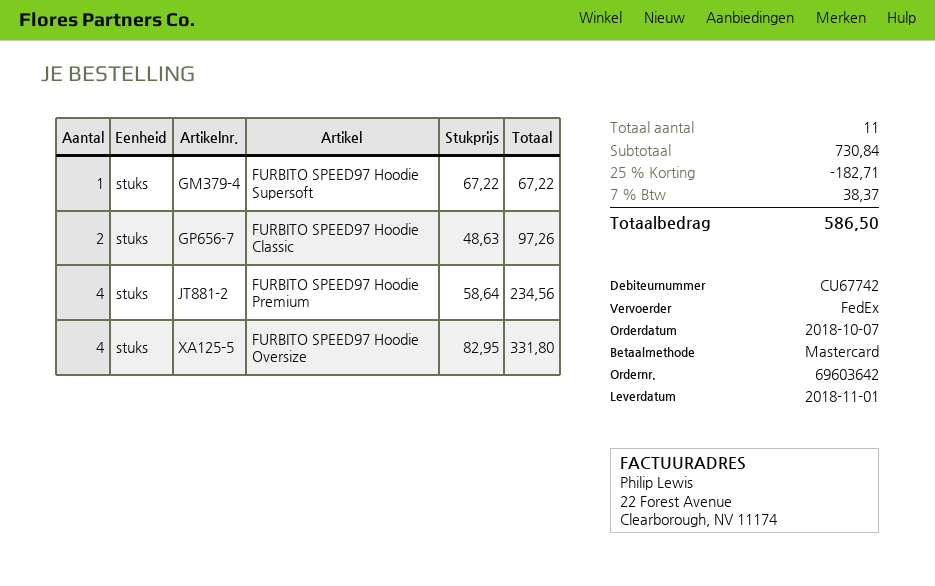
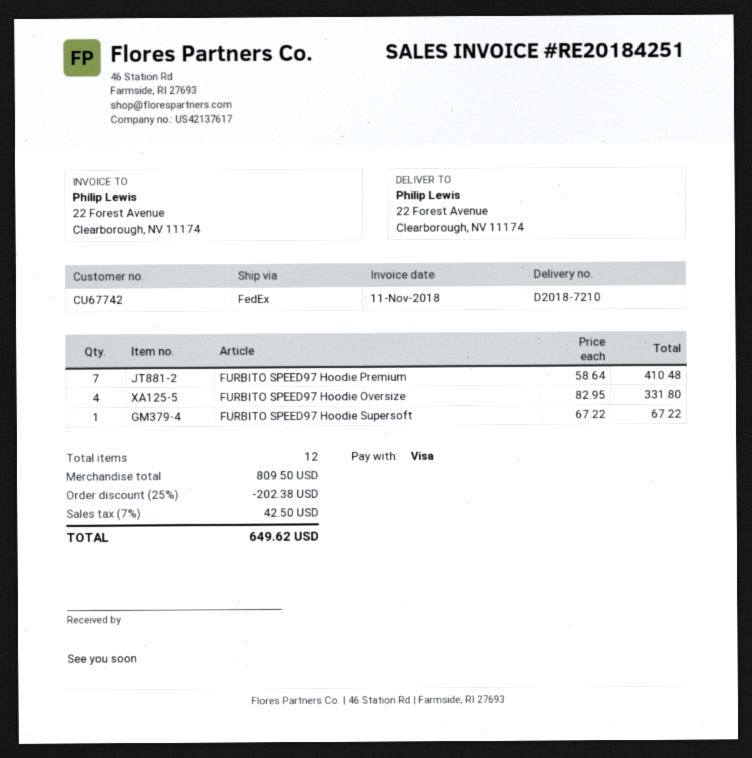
payment method: Mastercard -> Visa
FURBITO SPEED97 Hoodie Classic: 2 x 48.63 = 97.26 -> none
FURBITO SPEED97 Hoodie Premium: 4 x 58.64 = 234.56 -> 7 x 58.64 = 410.48
total quantity: 11 -> 12
subtotal: 730.84 -> 809.50
discount: 25% = 182.71 -> 25% = 202.38
tax: 7% = 38.37 -> 7% = 42.50
total: 586.50 -> 649.62

